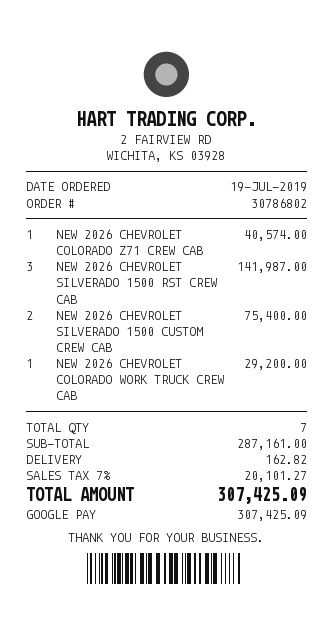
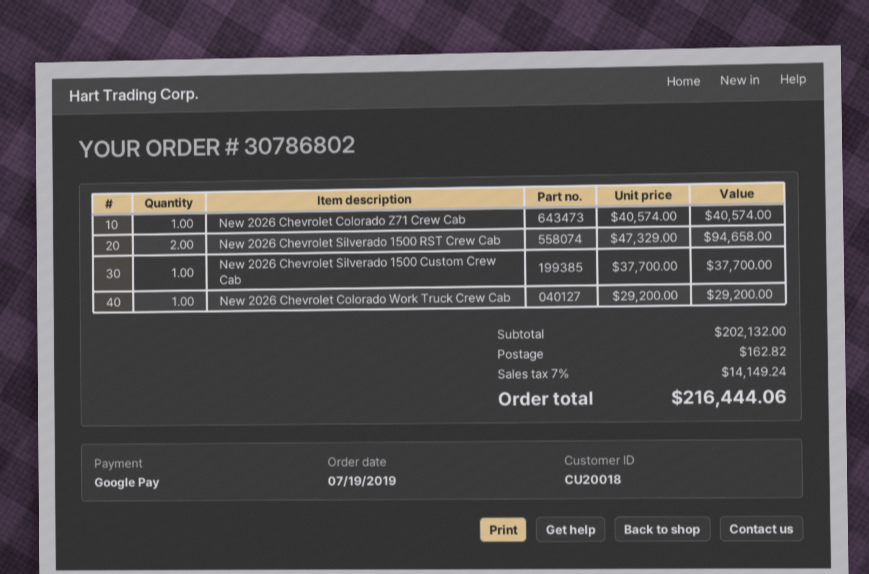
NEW 2026 CHEVROLET SILVERADO 1500 RST CREW CAB: 3 for 141987.00 -> 2 for 94658.00
NEW 2026 CHEVROLET SILVERADO 1500 CUSTOM CREW CAB: 2 for 75400.00 -> 1 for 37700.00
subtotal: 287161.00 -> 202132.00
tax: 7% = 20101.27 -> 7% = 14149.24
total: 307425.09 -> 216444.06

